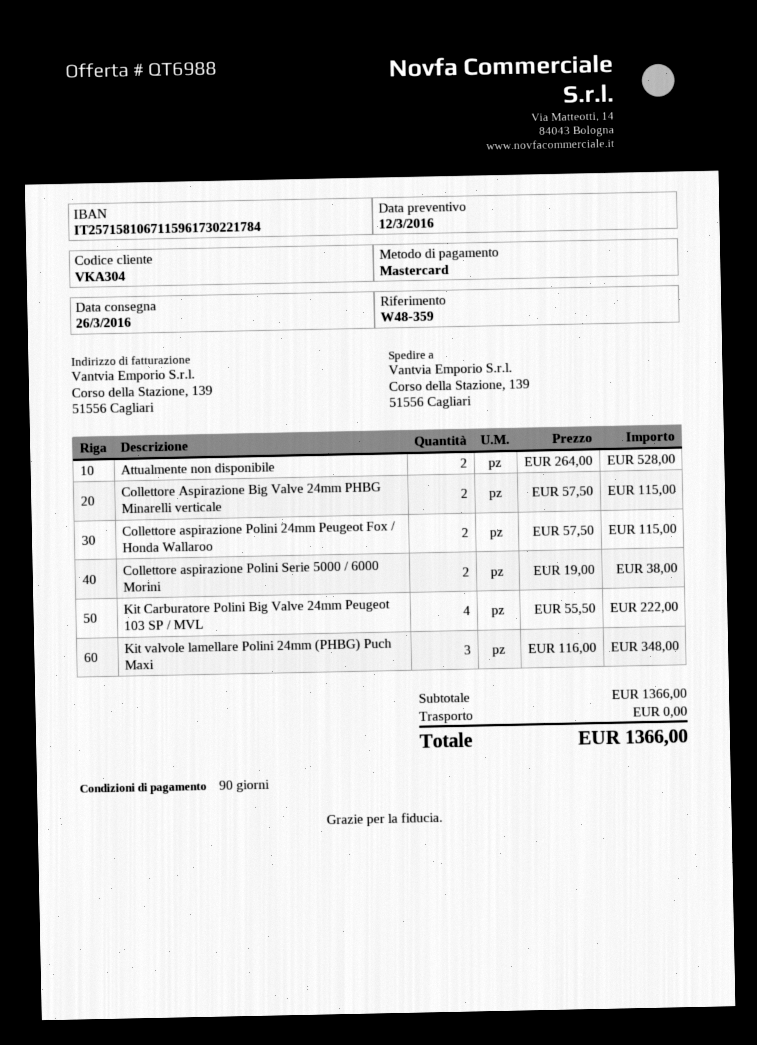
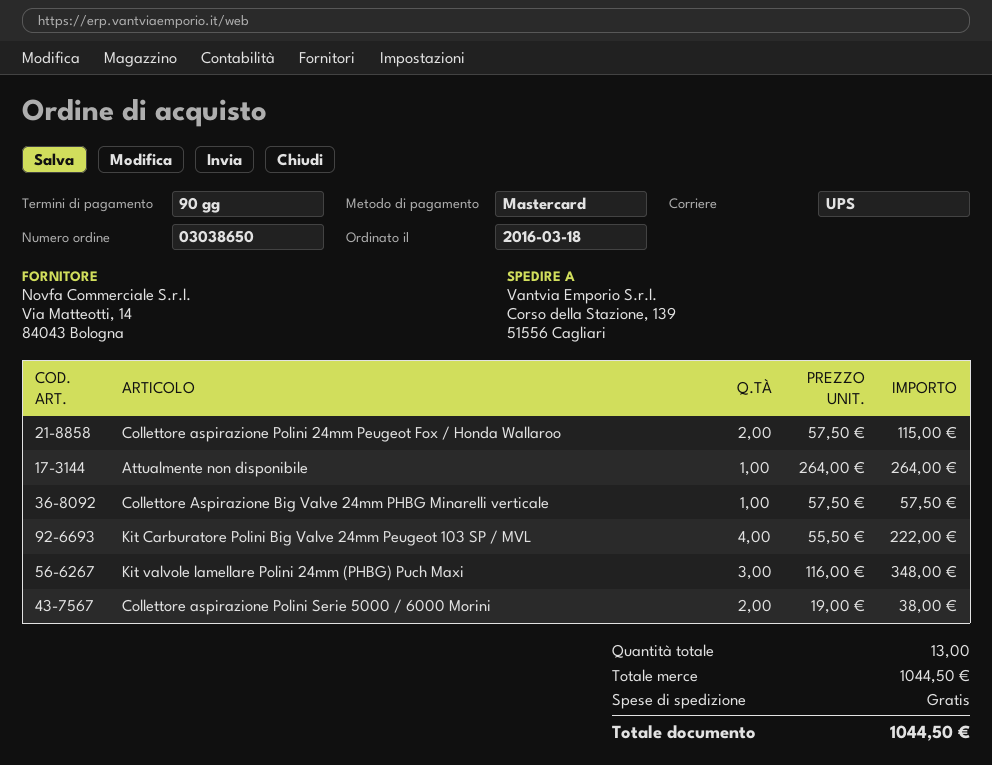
Attualmente non disponibile: 2 x 264.00 = 528.00 -> 1 x 264.00 = 264.00
Collettore Aspirazione Big Valve 24mm PHBG Minarelli verticale: 2 x 57.50 = 115.00 -> 1 x 57.50 = 57.50
subtotal: 1366.00 -> 1044.50
total: 1366.00 -> 1044.50

